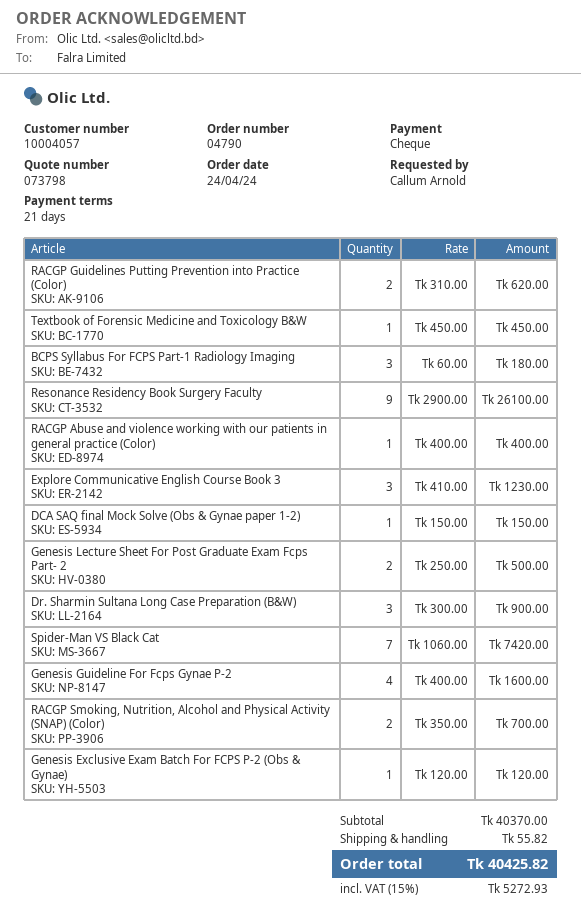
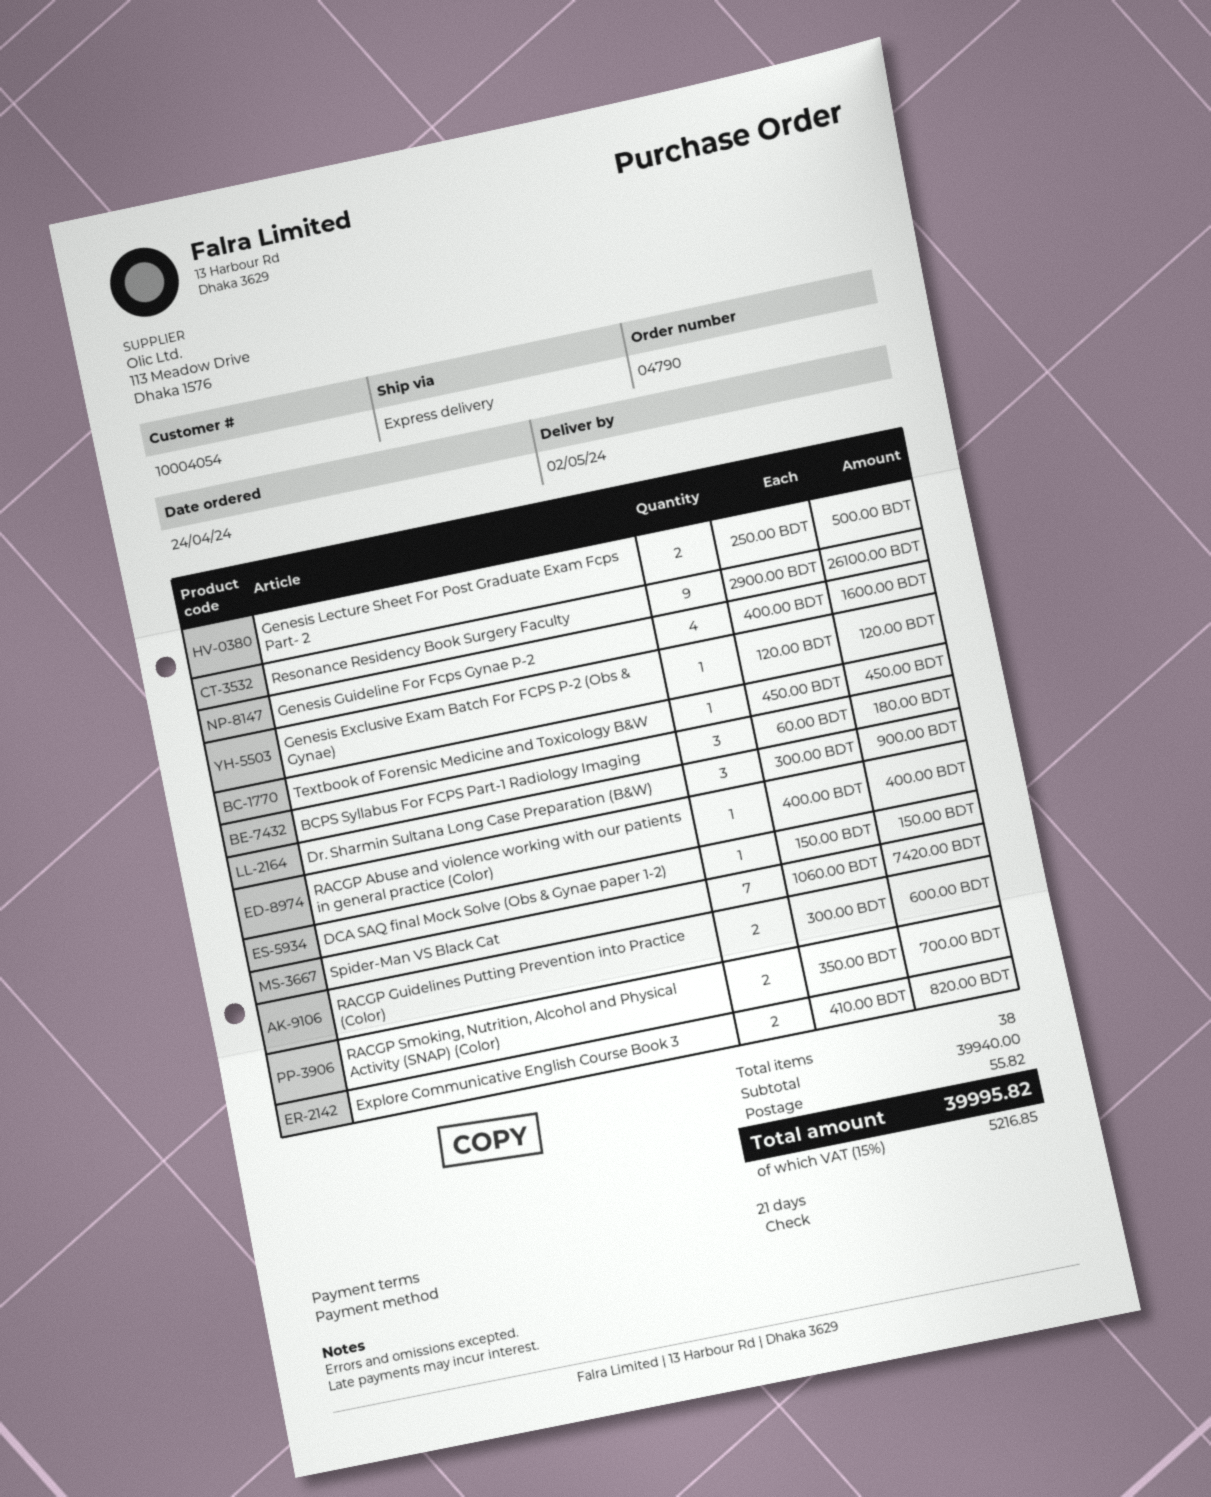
customer number: 10004057 -> 10004054
RACGP Guidelines Putting Prevention into Practice (Color): 2 x 310.00 = 620.00 -> 2 x 300.00 = 600.00
Explore Communicative English Course Book 3: 3 x 410.00 = 1230.00 -> 2 x 410.00 = 820.00
subtotal: 40370.00 -> 39940.00
tax: 15% = 5272.93 -> 15% = 5216.85
total: 40425.82 -> 39995.82

